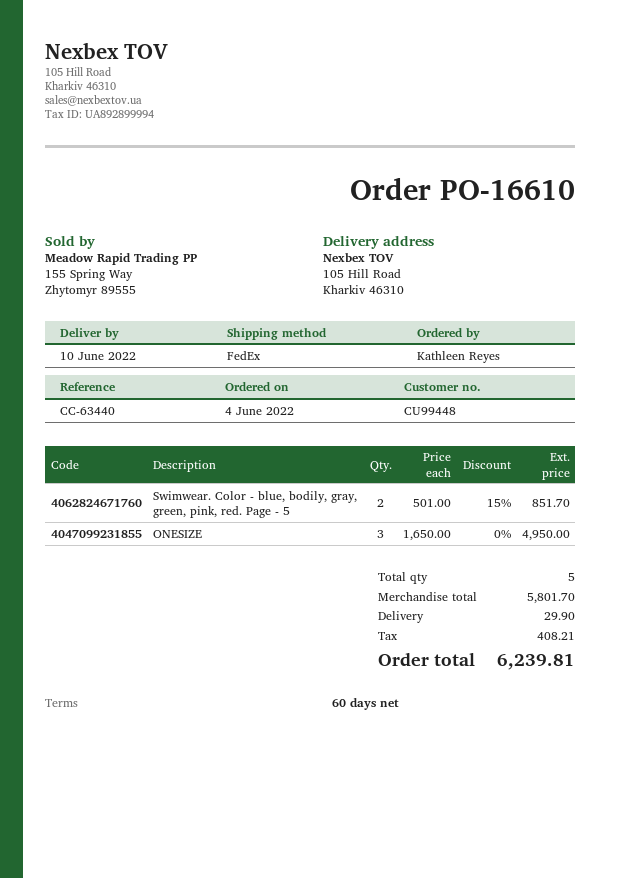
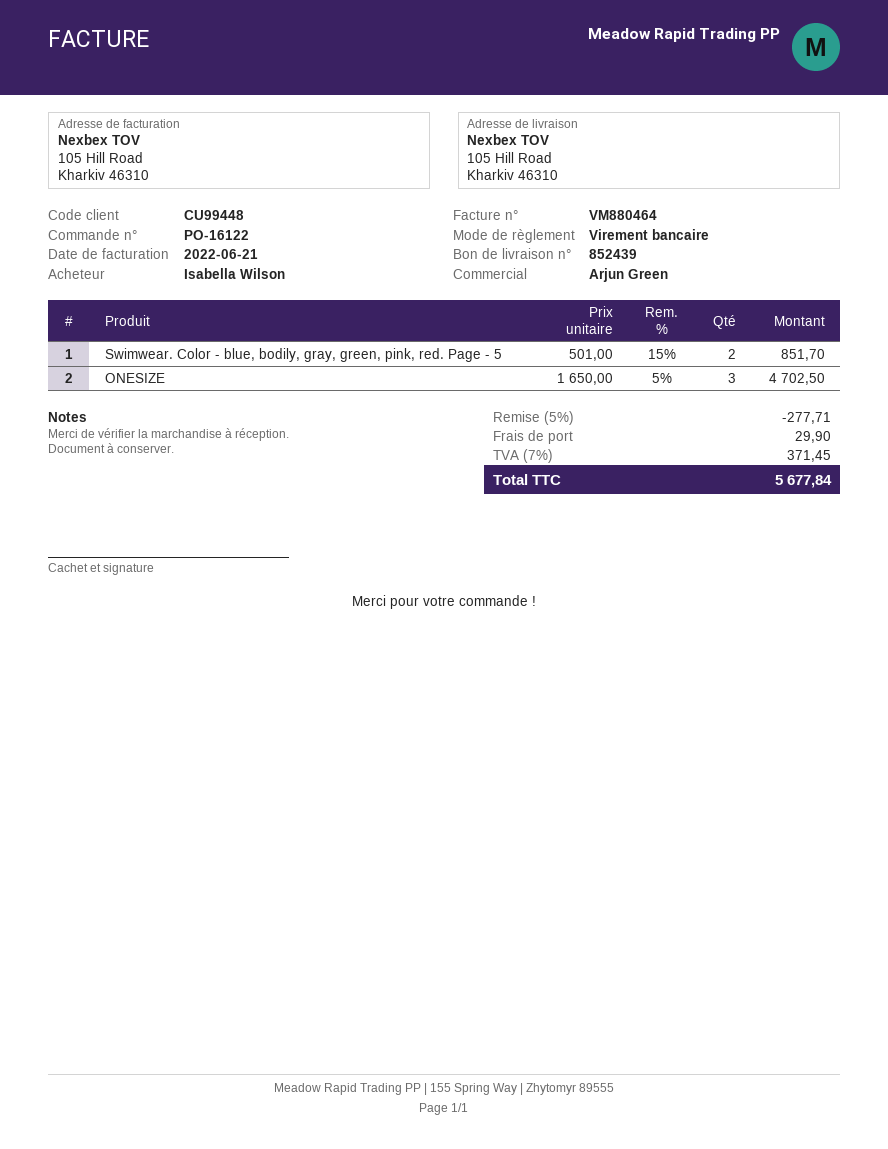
order number: PO-16610 -> PO-16122
ordered by: Kathleen Reyes -> Isabella Wilson
ONESIZE: 3 x 1650.00 = 4950.00 -> 3 x 1650.00 - 5% = 4702.50
discount: none -> 5% = 277.71
tax: 408.21 -> 371.45
total: 6239.81 -> 5677.84

